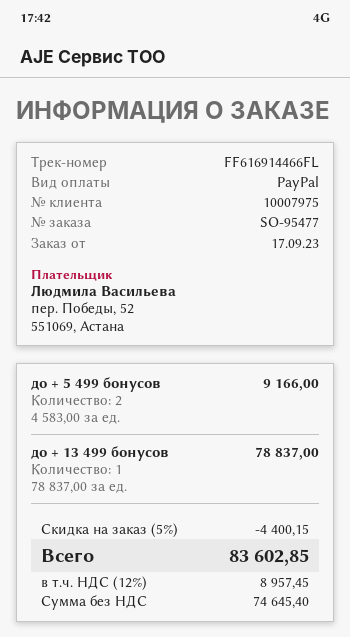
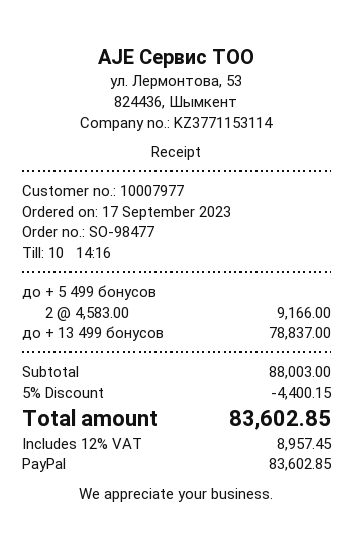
order number: SO-95477 -> SO-98477
customer number: 10007975 -> 10007977

